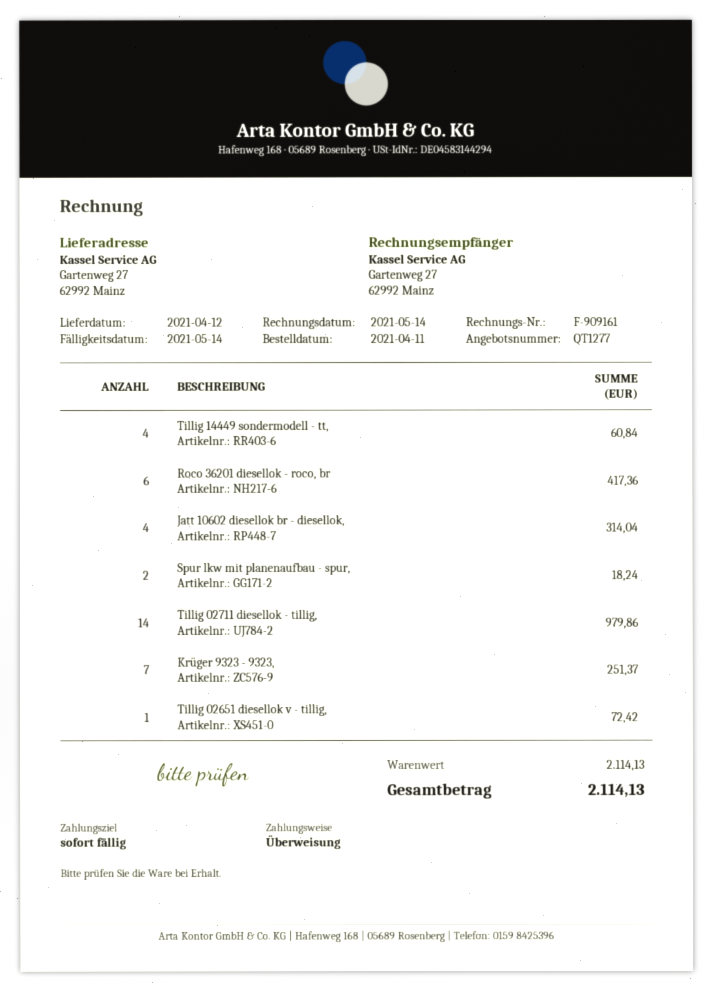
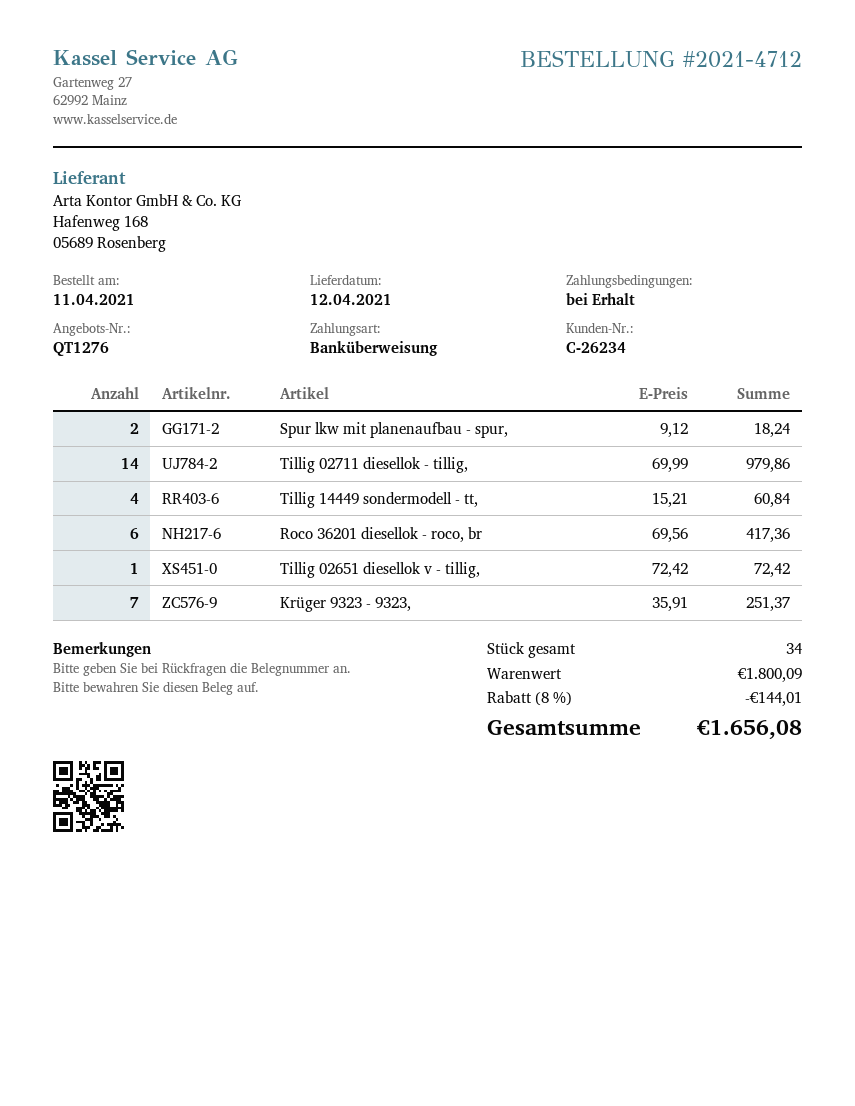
quote number: QT1277 -> QT1276
Jatt 10602 diesellok br - diesellok,: 4 for 314.04 -> none
subtotal: 2114.13 -> 1800.09
discount: none -> 8% = 144.01
total: 2114.13 -> 1656.08

